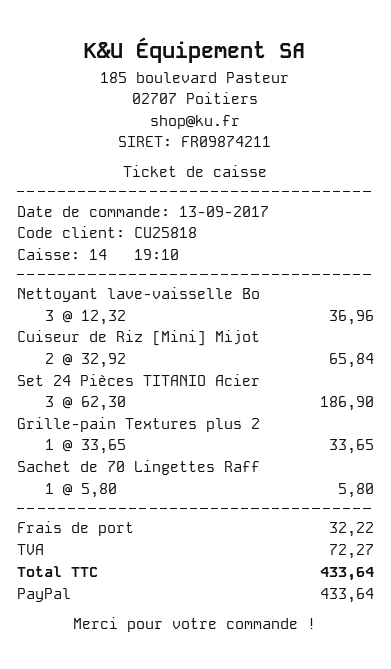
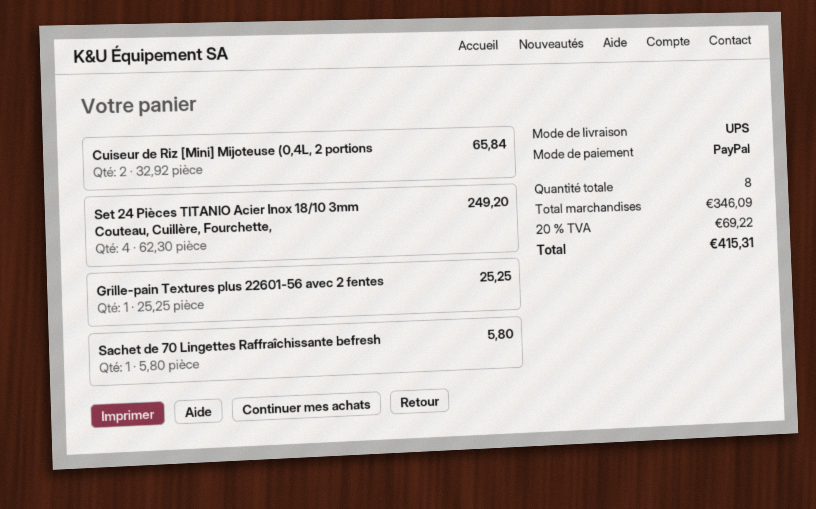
Nettoyant lave-vaisselle Bo: 3 x 12.32 = 36.96 -> none
Set 24 Pièces TITANIO Acier: 3 x 62.30 = 186.90 -> 4 x 62.30 = 249.20
Grille-pain Textures plus 2: 1 x 33.65 = 33.65 -> 1 x 25.25 = 25.25
shipping: 32.22 -> none
tax: 72.27 -> 69.22
total: 433.64 -> 415.31

